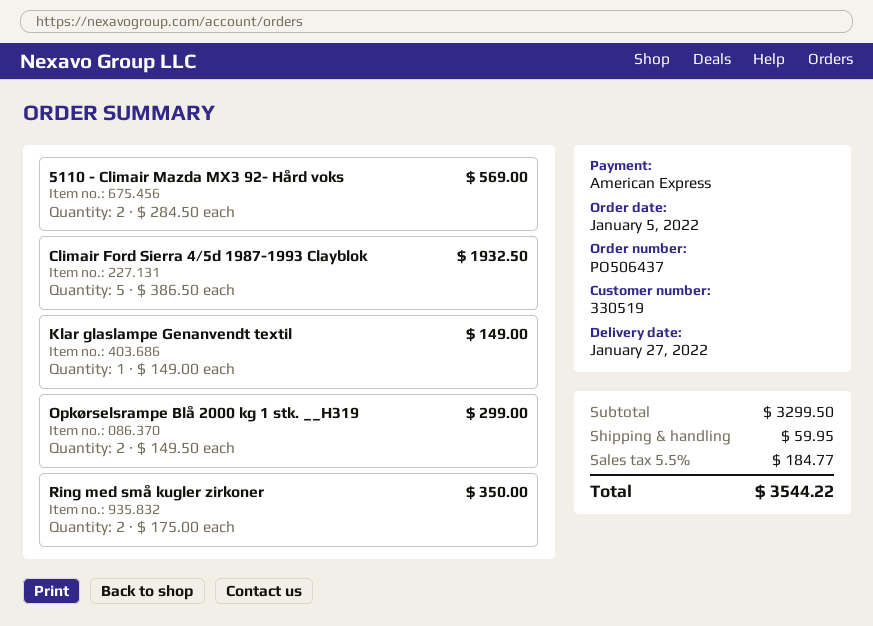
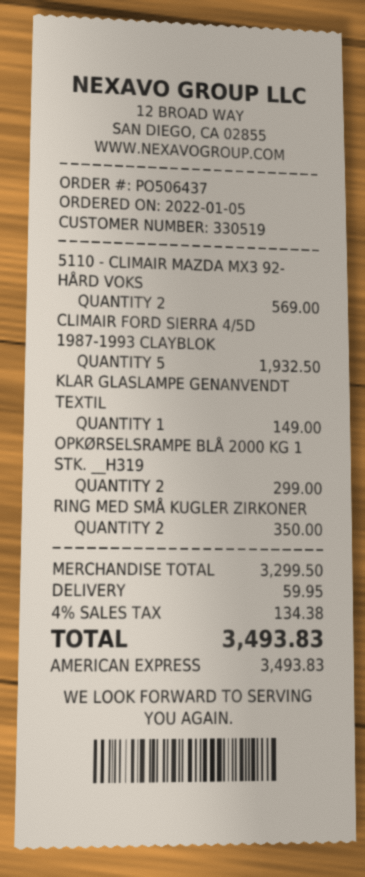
tax: 5.5% = 184.77 -> 4% = 134.38
total: 3544.22 -> 3493.83

